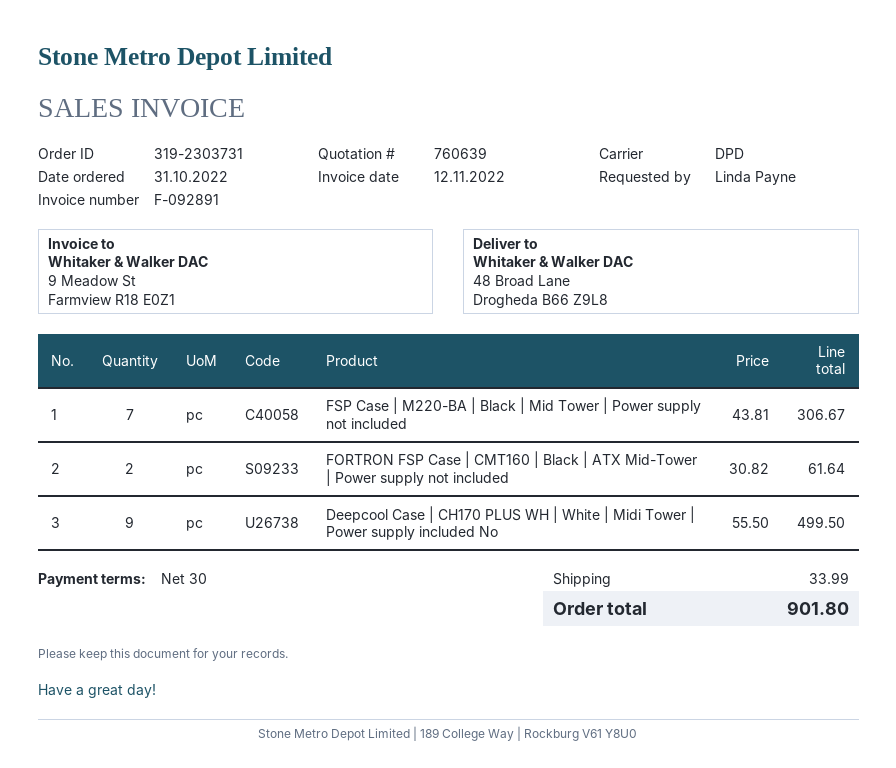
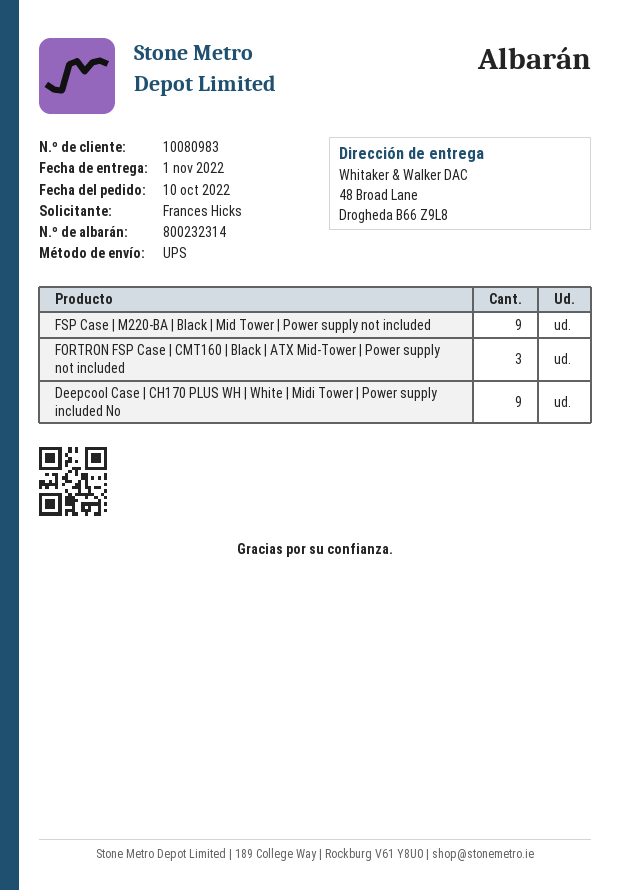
order date: 2022-10-31 -> 2022-10-10
ordered by: Linda Payne -> Frances Hicks
shipping method: DPD -> UPS
FSP Case | M220-BA | Black | Mid Tower | Power supply not included: 7 -> 9
FORTRON FSP Case | CMT160 | Black | ATX Mid-Tower | Power supply not included: 2 -> 3

